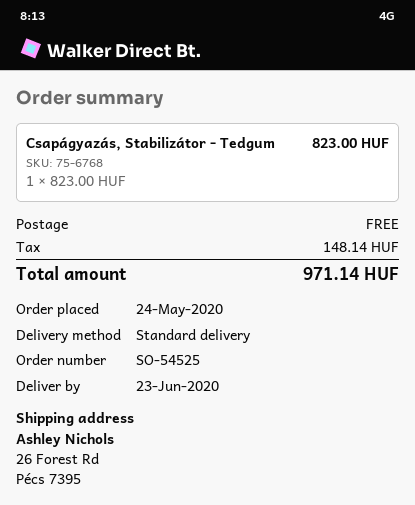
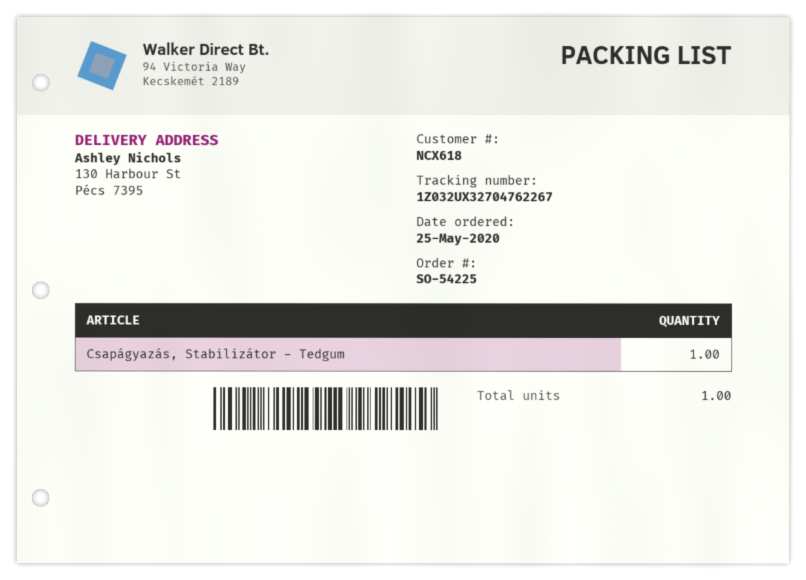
order number: SO-54525 -> SO-54225
order date: 2020-05-24 -> 2020-05-25
ship to: 26 Forest Rd, Pécs 7395 -> 130 Harbour St, Pécs 7395

